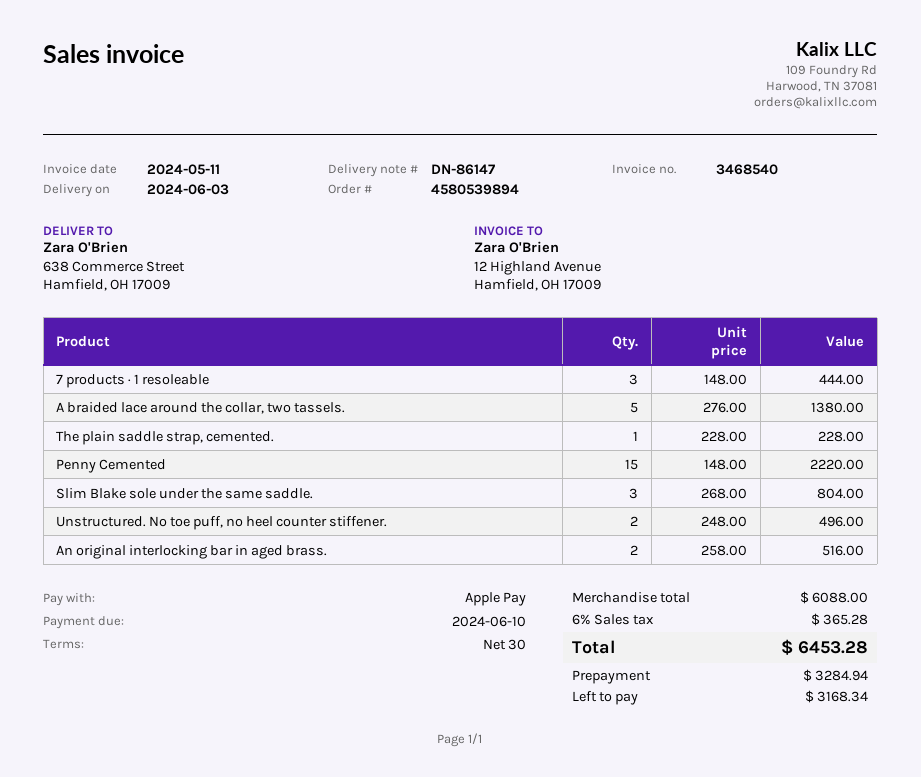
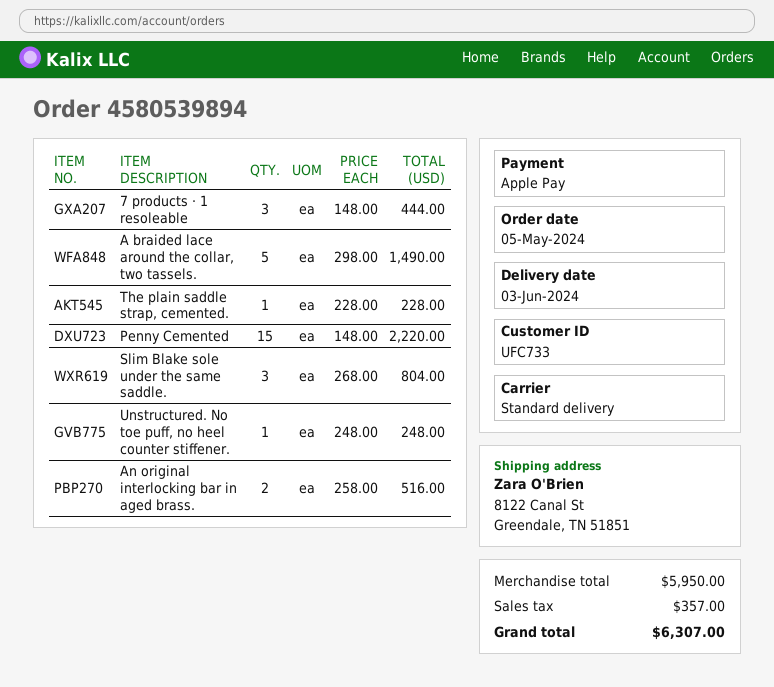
ship to: 638 Commerce Street, Hamfield, OH 17009 -> 8122 Canal St, Greendale, TN 51851
A braided lace around the collar, two tassels.: 5 x 276.00 = 1380.00 -> 5 x 298.00 = 1490.00
Unstructured. No toe puff, no heel counter stiffener.: 2 x 248.00 = 496.00 -> 1 x 248.00 = 248.00
subtotal: 6088.00 -> 5950.00
tax: 365.28 -> 357.00
total: 6453.28 -> 6307.00

